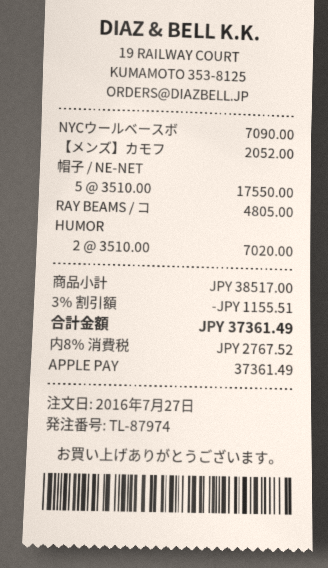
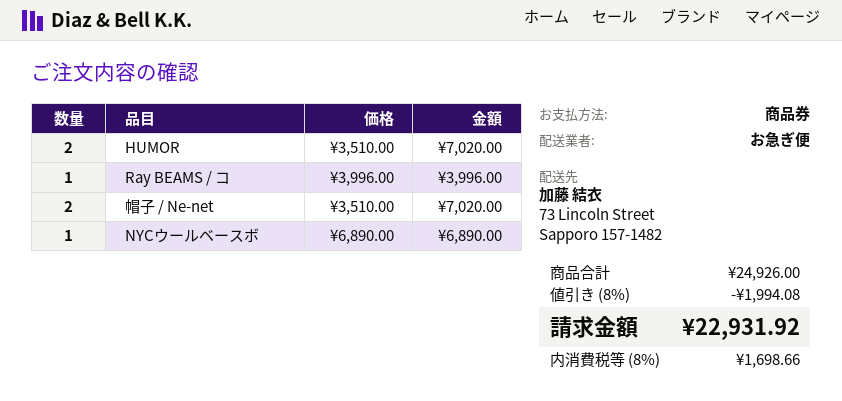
payment method: Apple Pay -> gift card
NYCウールベースボ: 1 x 7090.00 = 7090.00 -> 1 x 6890.00 = 6890.00
【メンズ】カモフ: 1 x 2052.00 = 2052.00 -> none
帽子 / NE-NET: 5 x 3510.00 = 17550.00 -> 2 x 3510.00 = 7020.00
RAY BEAMS / コ: 1 x 4805.00 = 4805.00 -> 1 x 3996.00 = 3996.00
subtotal: 38517.00 -> 24926.00
discount: 3% = 1155.51 -> 8% = 1994.08
tax: 8% = 2767.52 -> 8% = 1698.66
total: 37361.49 -> 22931.92

